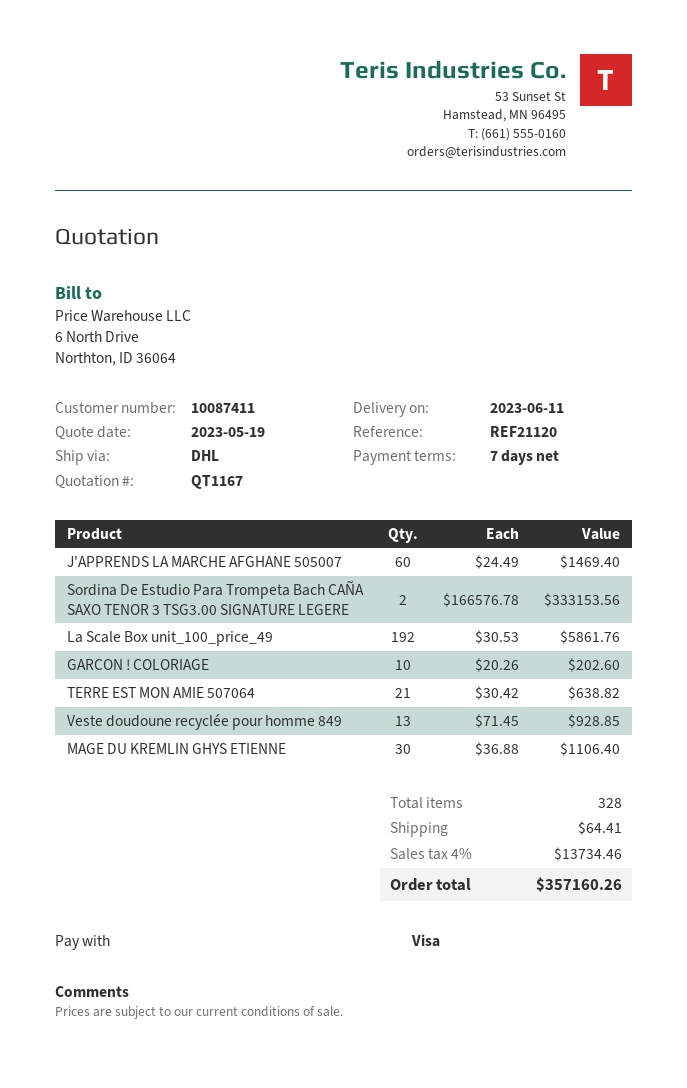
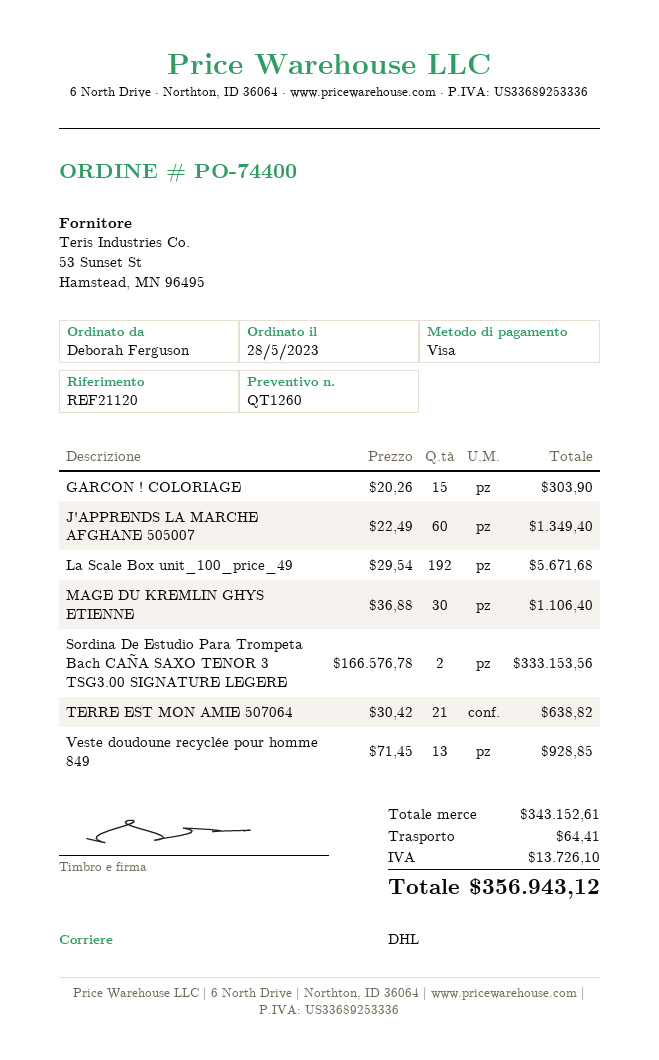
quote number: QT1167 -> QT1260
J'APPRENDS LA MARCHE AFGHANE 505007: 60 x 24.49 = 1469.40 -> 60 x 22.49 = 1349.40
La Scale Box unit_100_price_49: 192 x 30.53 = 5861.76 -> 192 x 29.54 = 5671.68
GARCON ! COLORIAGE: 10 x 20.26 = 202.60 -> 15 x 20.26 = 303.90
tax: 13734.46 -> 13726.10
total: 357160.26 -> 356943.12

